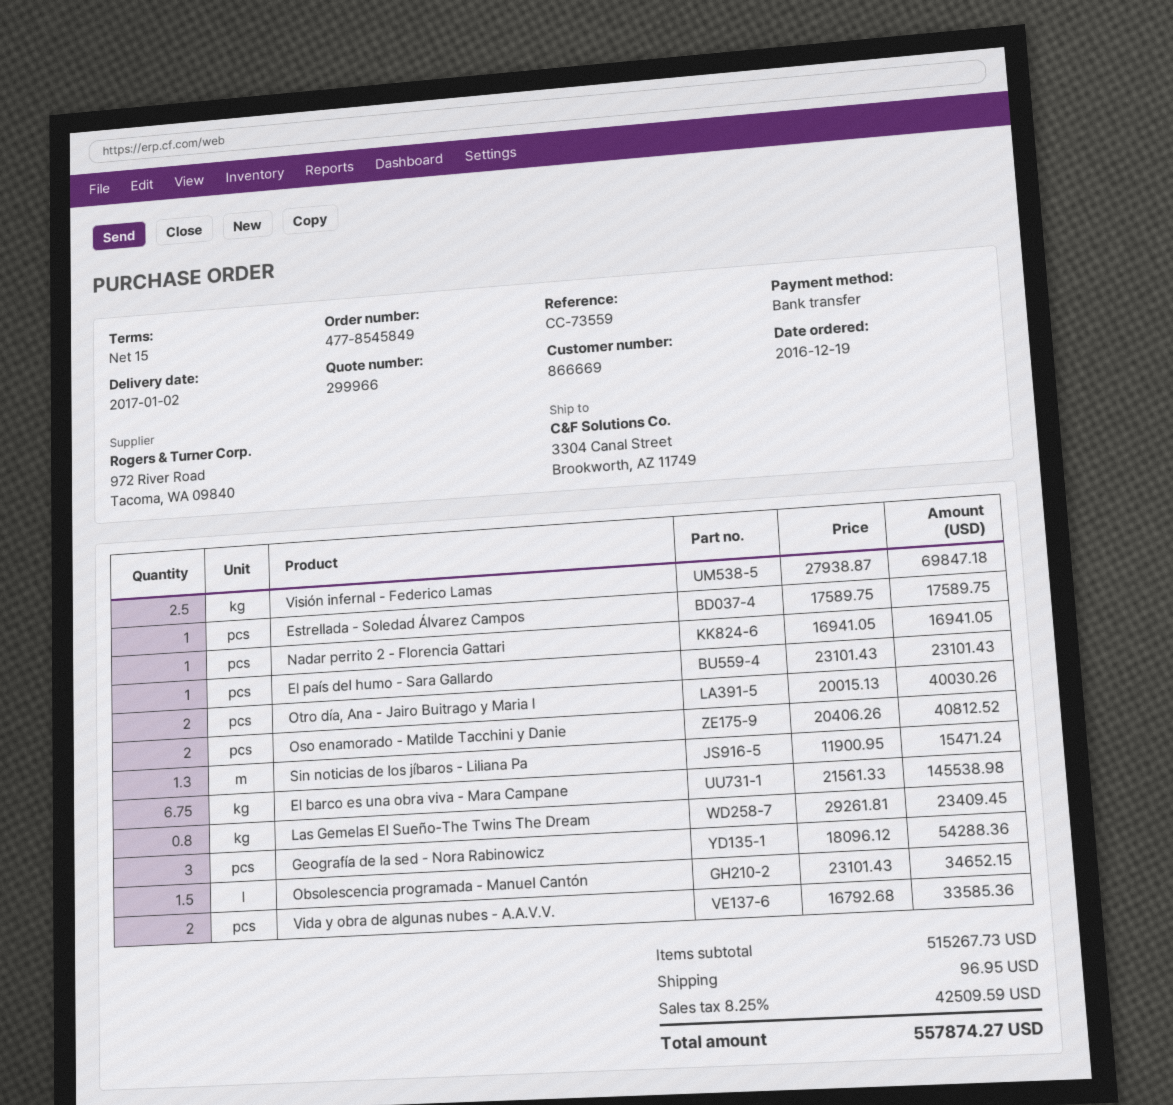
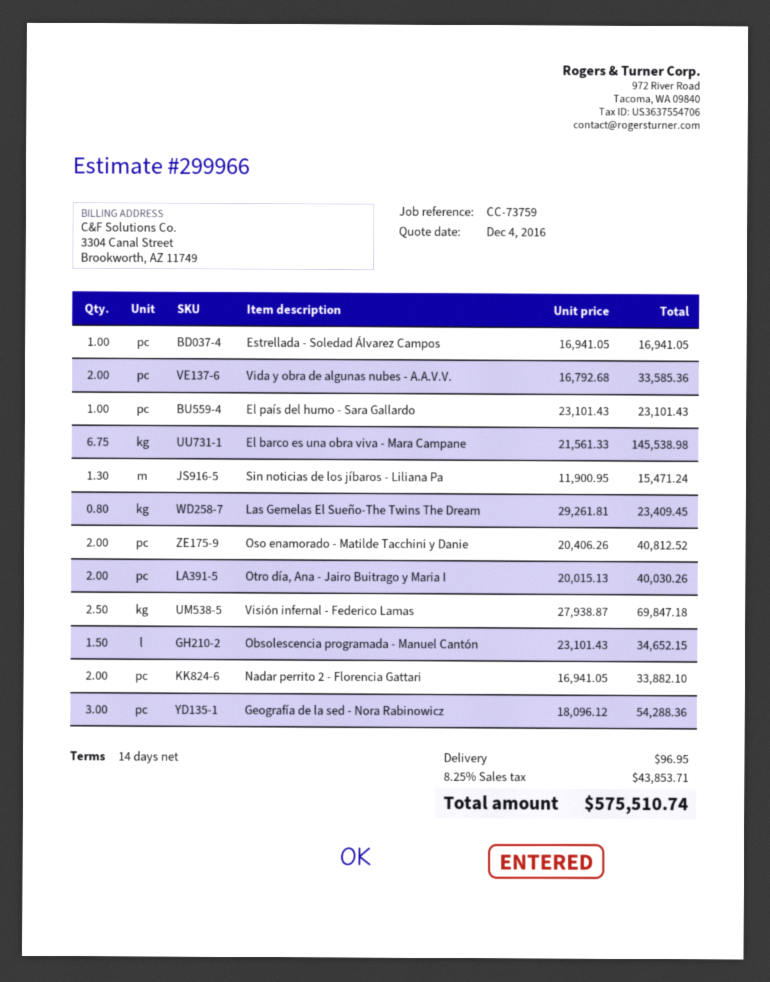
payment terms: 15 days -> 14 days
reference: CC-73559 -> CC-73759
Estrellada - Soledad Álvarez Campos: 1 x 17589.75 = 17589.75 -> 1 x 16941.05 = 16941.05
Nadar perrito 2 - Florencia Gattari: 1 x 16941.05 = 16941.05 -> 2 x 16941.05 = 33882.10
tax: 8.25% = 42509.59 -> 8.25% = 43853.71
total: 557874.27 -> 575510.74

